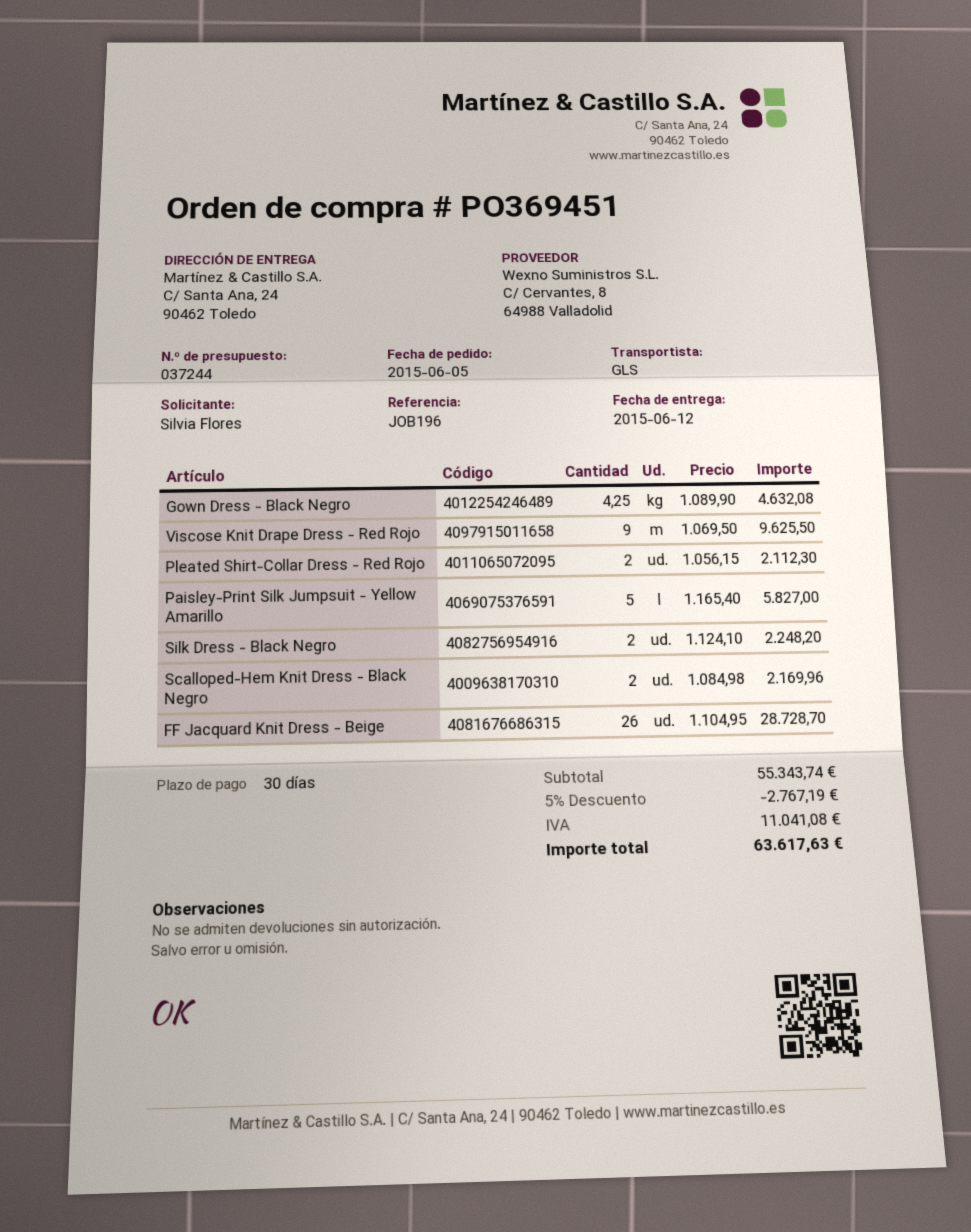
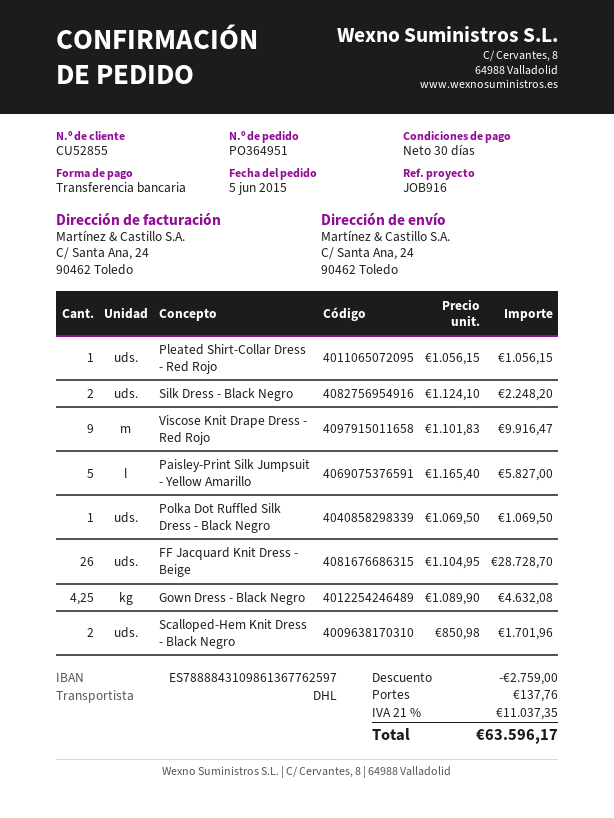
order number: PO369451 -> PO364951
reference: JOB196 -> JOB916
shipping method: GLS -> DHL
Viscose Knit Drape Dress - Red Rojo: 9 x 1069.50 = 9625.50 -> 9 x 1101.83 = 9916.47
Pleated Shirt-Collar Dress - Red Rojo: 2 x 1056.15 = 2112.30 -> 1 x 1056.15 = 1056.15
Scalloped-Hem Knit Dress - Black Negro: 2 x 1084.98 = 2169.96 -> 2 x 850.98 = 1701.96
Polka Dot Ruffled Silk Dress - Black Negro: none -> 1 x 1069.50 = 1069.50
discount: 2767.19 -> 2759.00
shipping: none -> 137.76
tax: 11041.08 -> 11037.35
total: 63617.63 -> 63596.17

